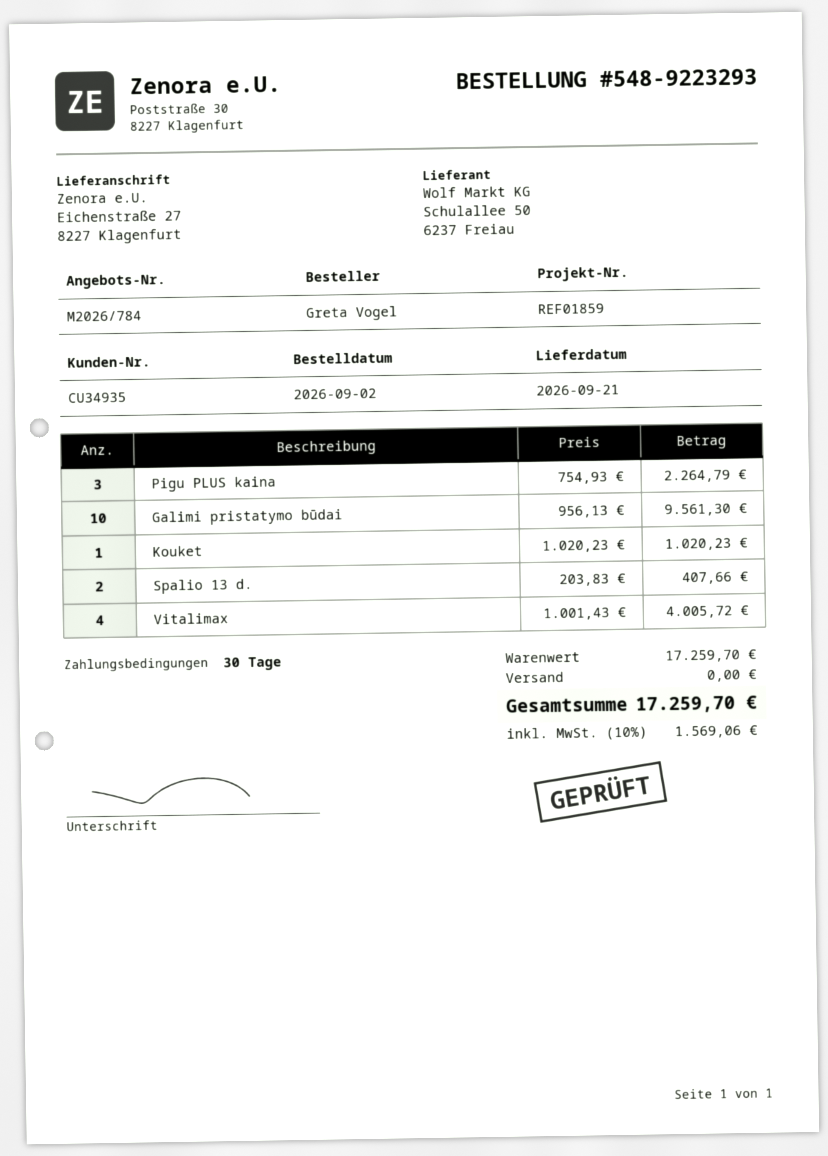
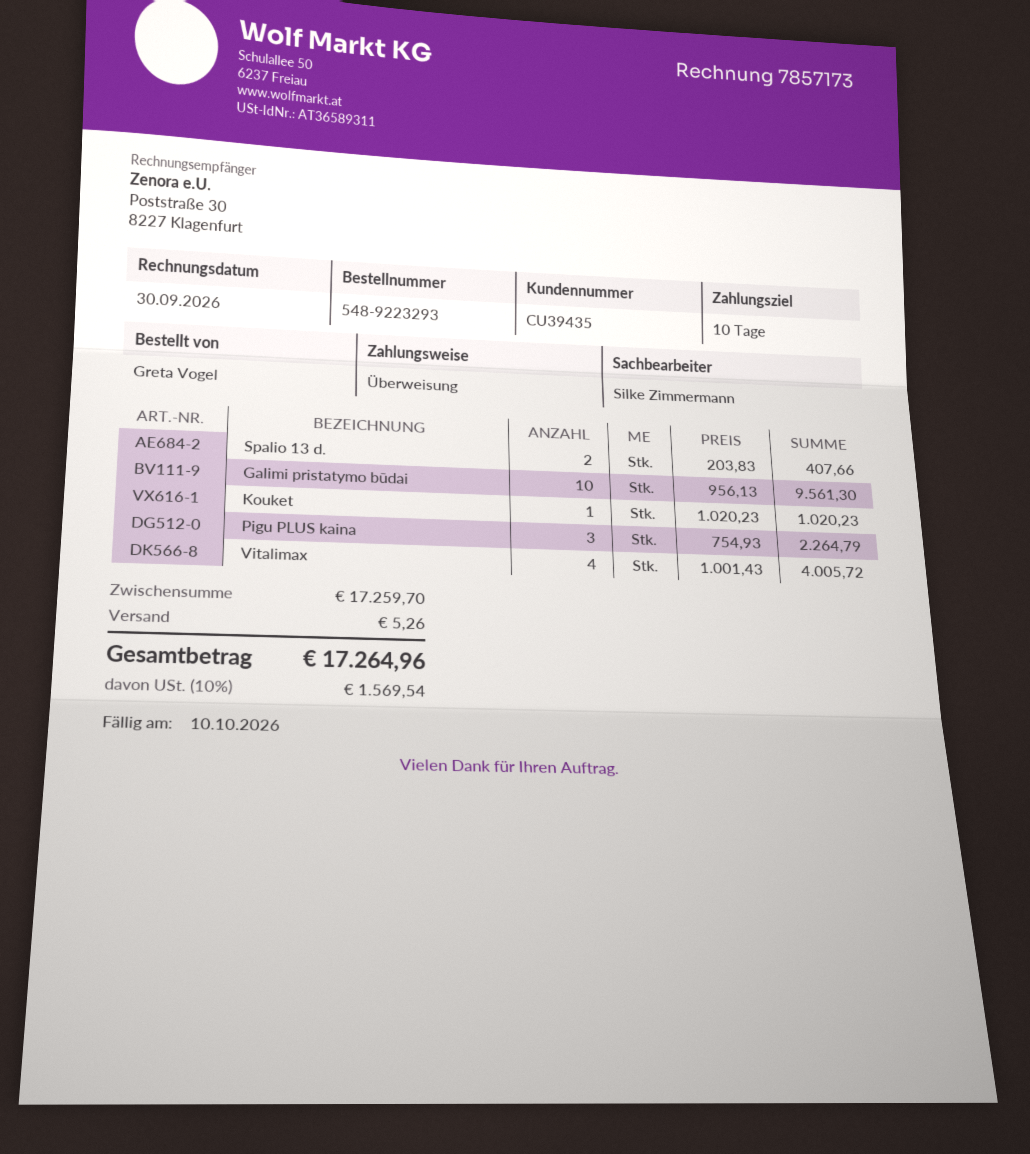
payment terms: 30 days -> 10 days
customer number: CU34935 -> CU39435
shipping: 0.00 -> 5.26
tax: 10% = 1569.06 -> 10% = 1569.54
total: 17259.70 -> 17264.96

